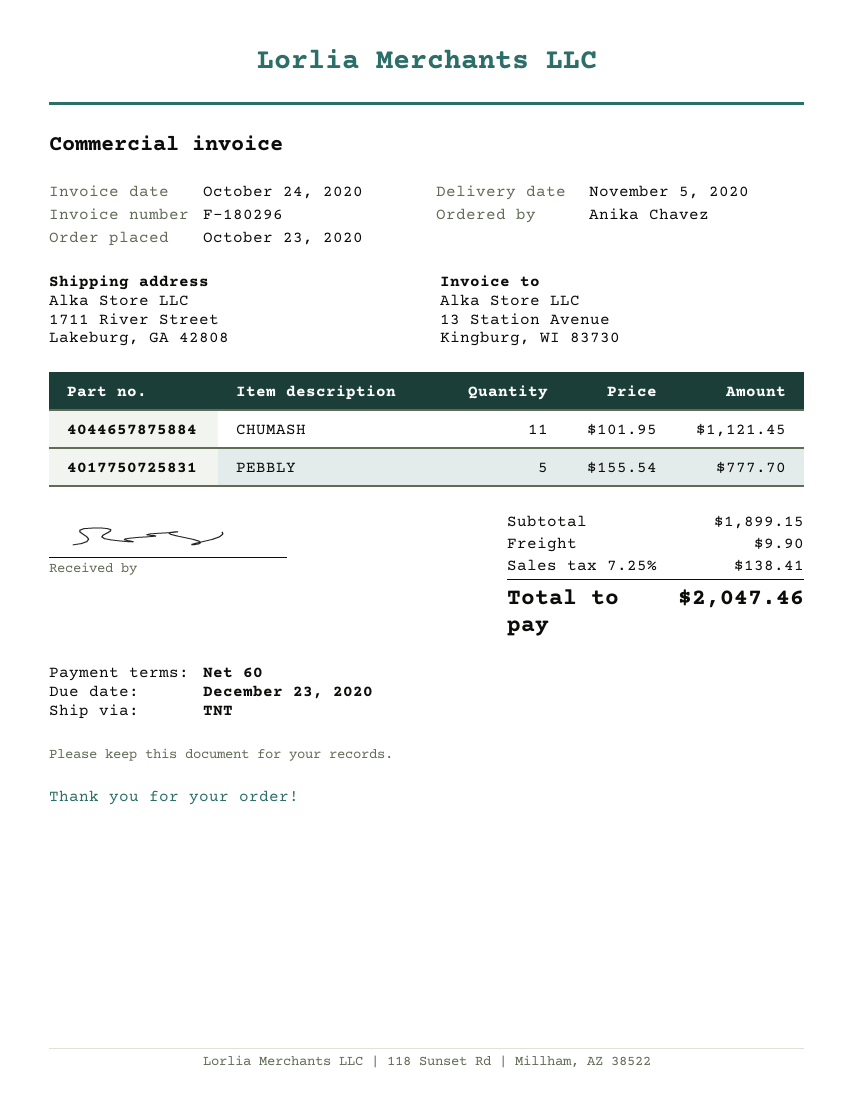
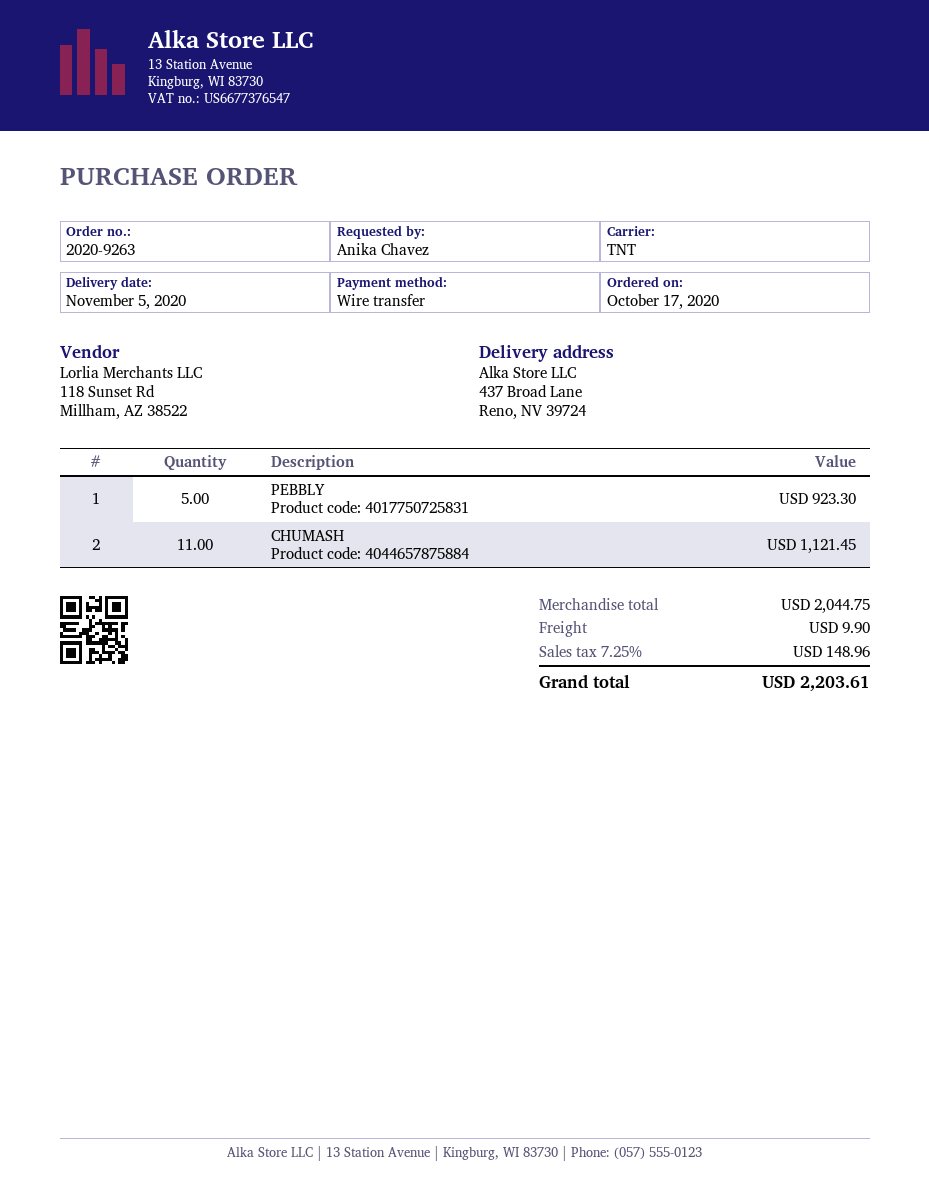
order date: 2020-10-23 -> 2020-10-17
ship to: 1711 River Street, Lakeburg, GA 42808 -> 437 Broad Lane, Reno, NV 39724
PEBBLY: 5 for 777.70 -> 5 for 923.30
subtotal: 1899.15 -> 2044.75
tax: 7.25% = 138.41 -> 7.25% = 148.96
total: 2047.46 -> 2203.61

